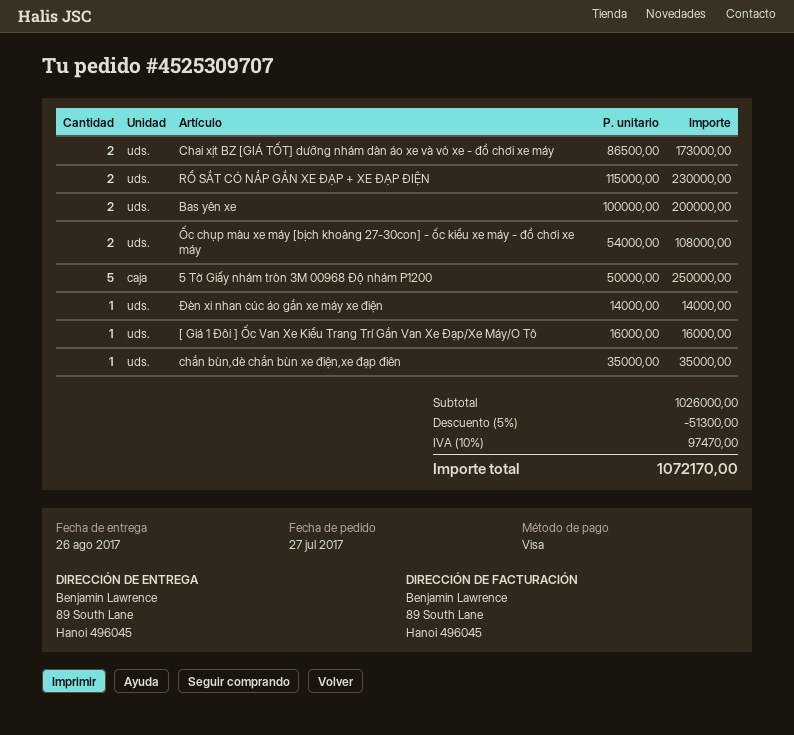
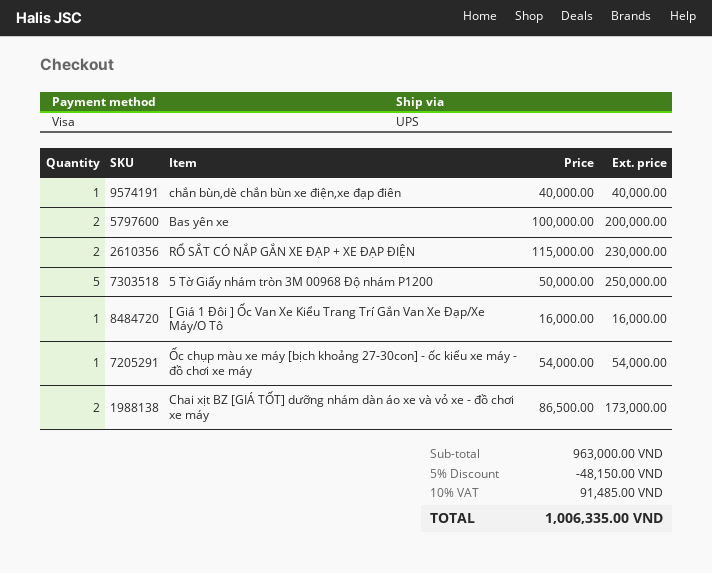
Ốc chụp màu xe máy [bịch khoảng 27-30con] - ốc kiểu xe máy - đồ chơi xe máy: 2 x 54000.00 = 108000.00 -> 1 x 54000.00 = 54000.00
Đèn xi nhan cúc áo gắn xe máy xe điện: 1 x 14000.00 = 14000.00 -> none
chắn bùn,dè chắn bùn xe điện,xe đạp điên: 1 x 35000.00 = 35000.00 -> 1 x 40000.00 = 40000.00
subtotal: 1026000.00 -> 963000.00
discount: 5% = 51300.00 -> 5% = 48150.00
tax: 10% = 97470.00 -> 10% = 91485.00
total: 1072170.00 -> 1006335.00

